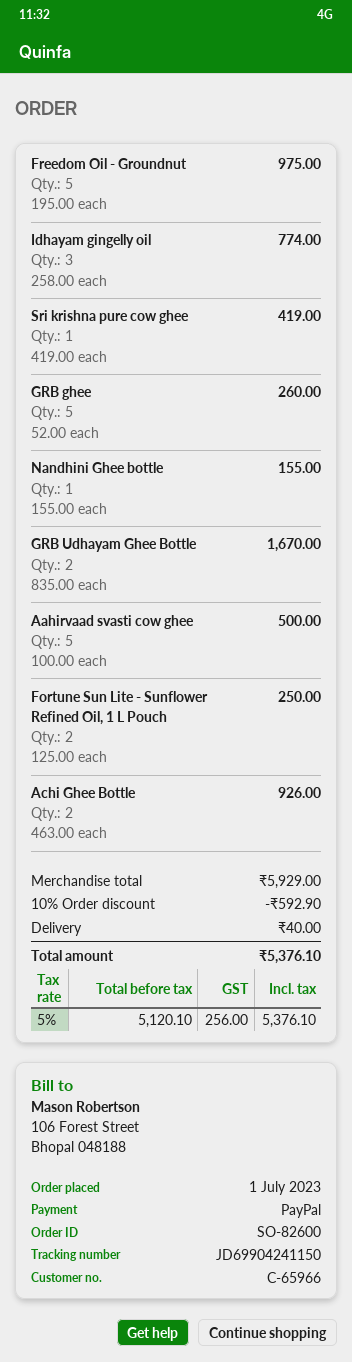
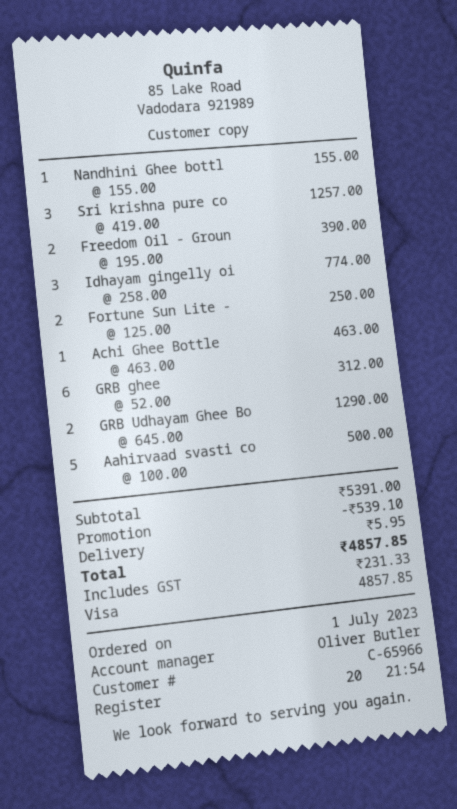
payment method: PayPal -> Visa
Freedom Oil - Groundnut: 5 x 195.00 = 975.00 -> 2 x 195.00 = 390.00
Sri krishna pure cow ghee: 1 x 419.00 = 419.00 -> 3 x 419.00 = 1257.00
GRB ghee: 5 x 52.00 = 260.00 -> 6 x 52.00 = 312.00
GRB Udhayam Ghee Bottle: 2 x 835.00 = 1670.00 -> 2 x 645.00 = 1290.00
Achi Ghee Bottle: 2 x 463.00 = 926.00 -> 1 x 463.00 = 463.00
subtotal: 5929.00 -> 5391.00
discount: 592.90 -> 539.10
shipping: 40.00 -> 5.95
tax: 256.00 -> 231.33
total: 5376.10 -> 4857.85

